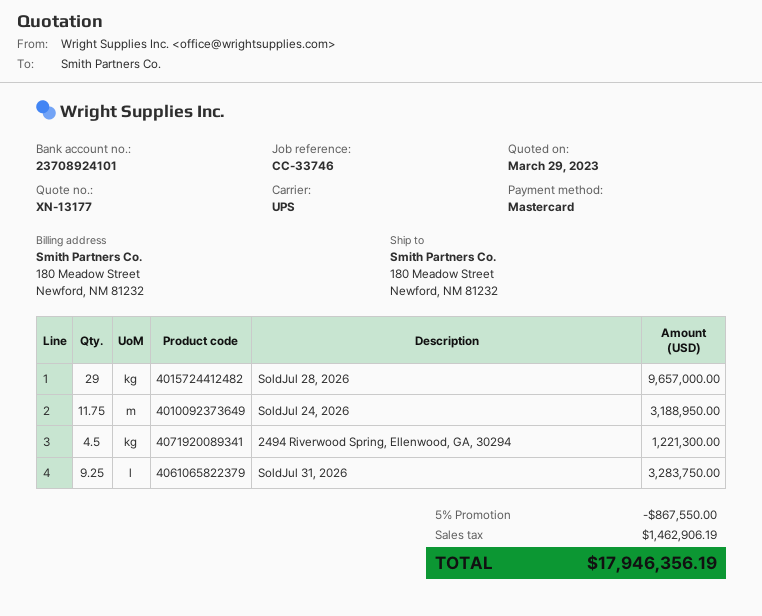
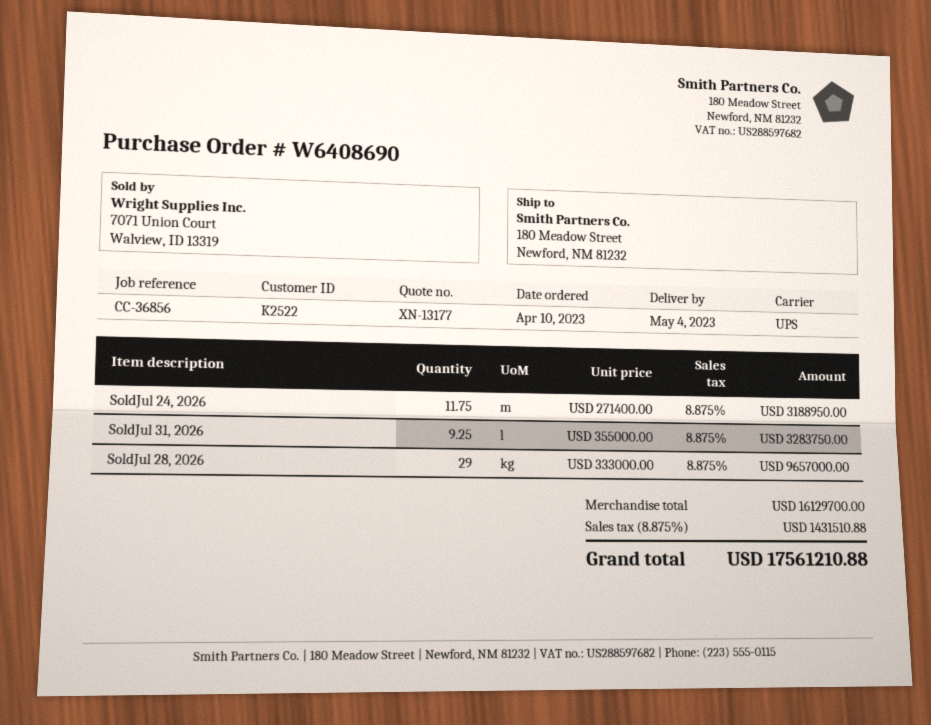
reference: CC-33746 -> CC-36856
2494 Riverwood Spring, Ellenwood, GA, 30294: 4.5 for 1221300.00 -> none
discount: 5% = 867550.00 -> none
tax: 1462906.19 -> 1431510.88
total: 17946356.19 -> 17561210.88

